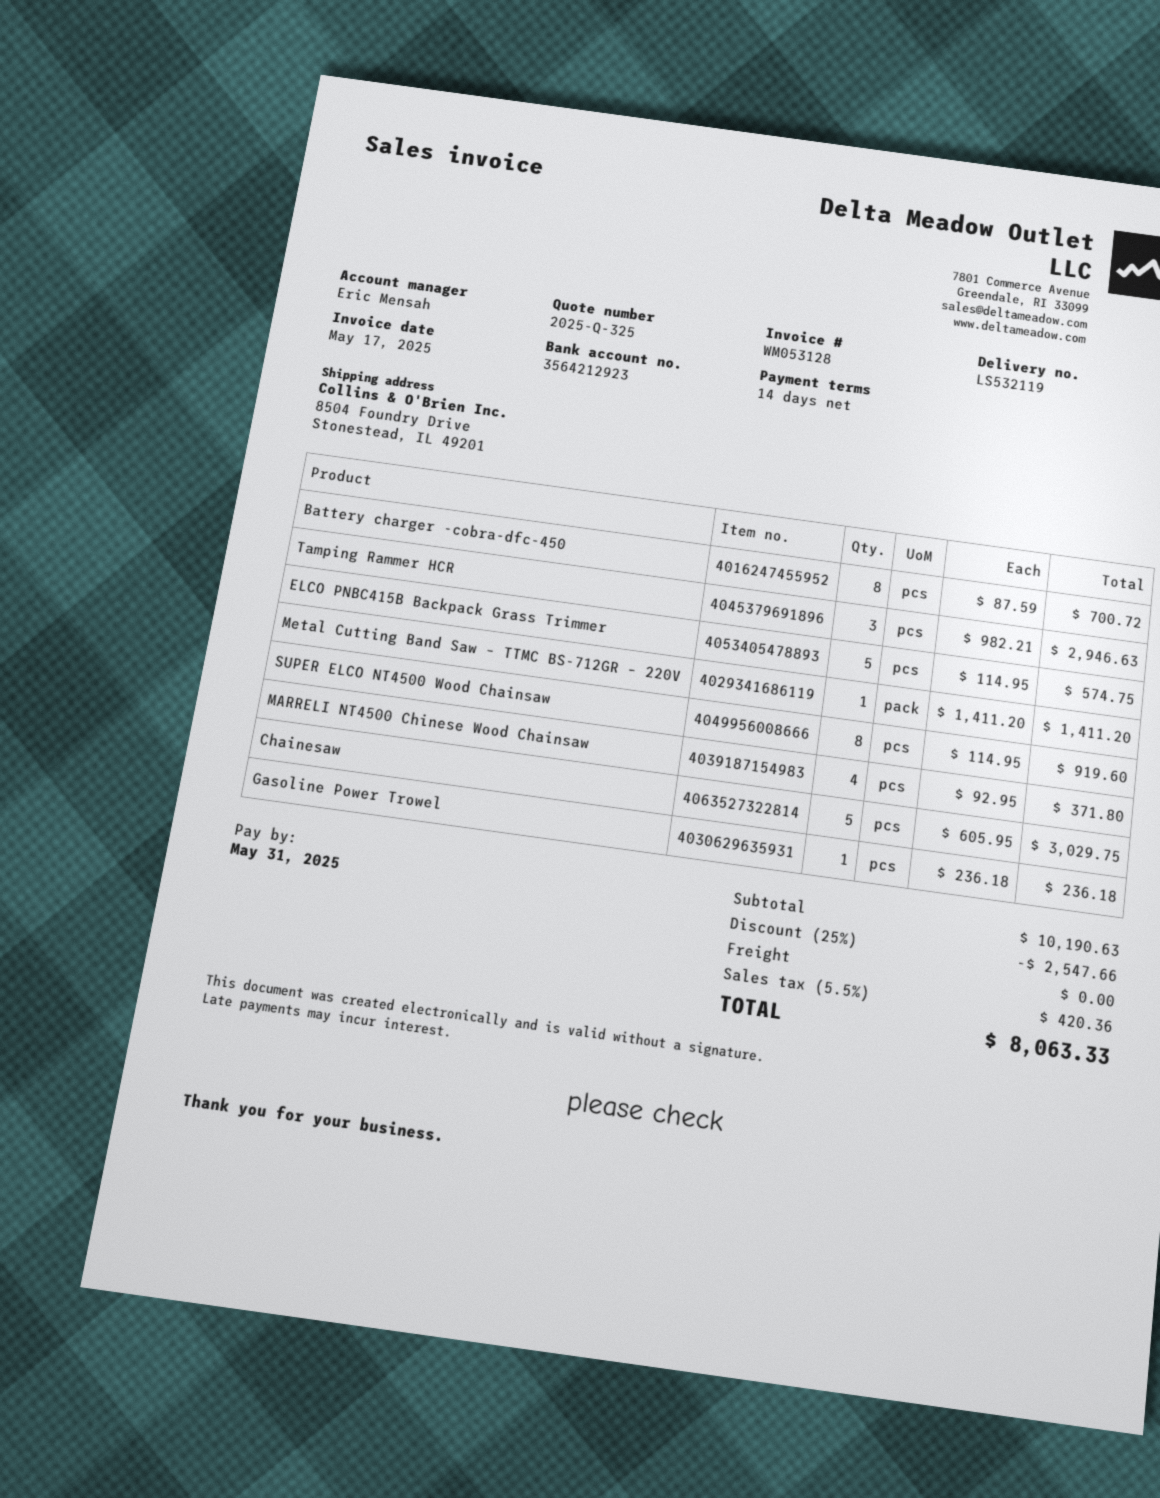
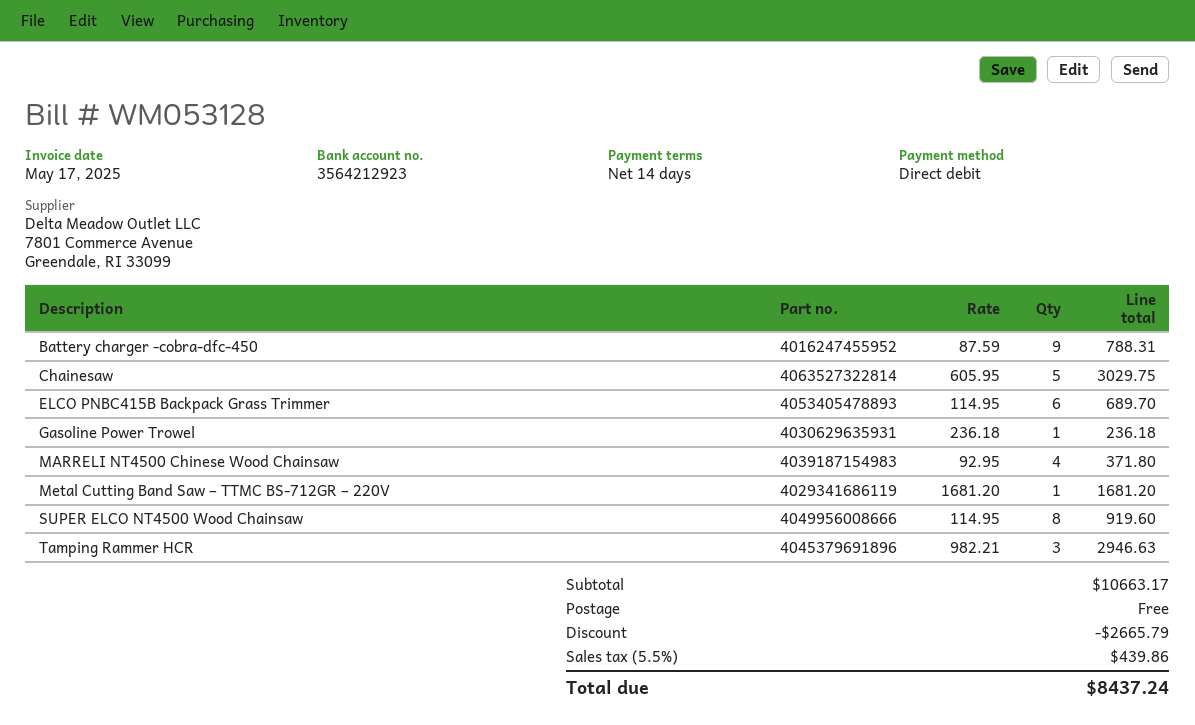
Battery charger -cobra-dfc-450: 8 x 87.59 = 700.72 -> 9 x 87.59 = 788.31
ELCO PNBC415B Backpack Grass Trimmer: 5 x 114.95 = 574.75 -> 6 x 114.95 = 689.70
Metal Cutting Band Saw – TTMC BS-712GR – 220V: 1 x 1411.20 = 1411.20 -> 1 x 1681.20 = 1681.20
subtotal: 10190.63 -> 10663.17
discount: 2547.66 -> 2665.79
tax: 5.5% = 420.36 -> 5.5% = 439.86
total: 8063.33 -> 8437.24

